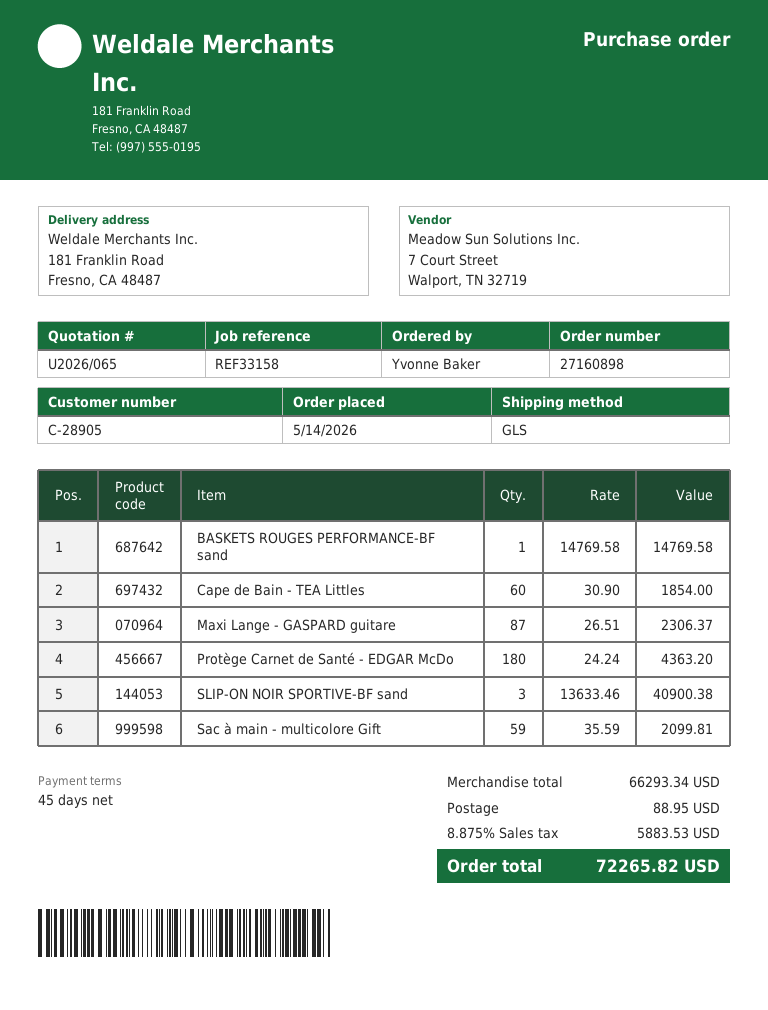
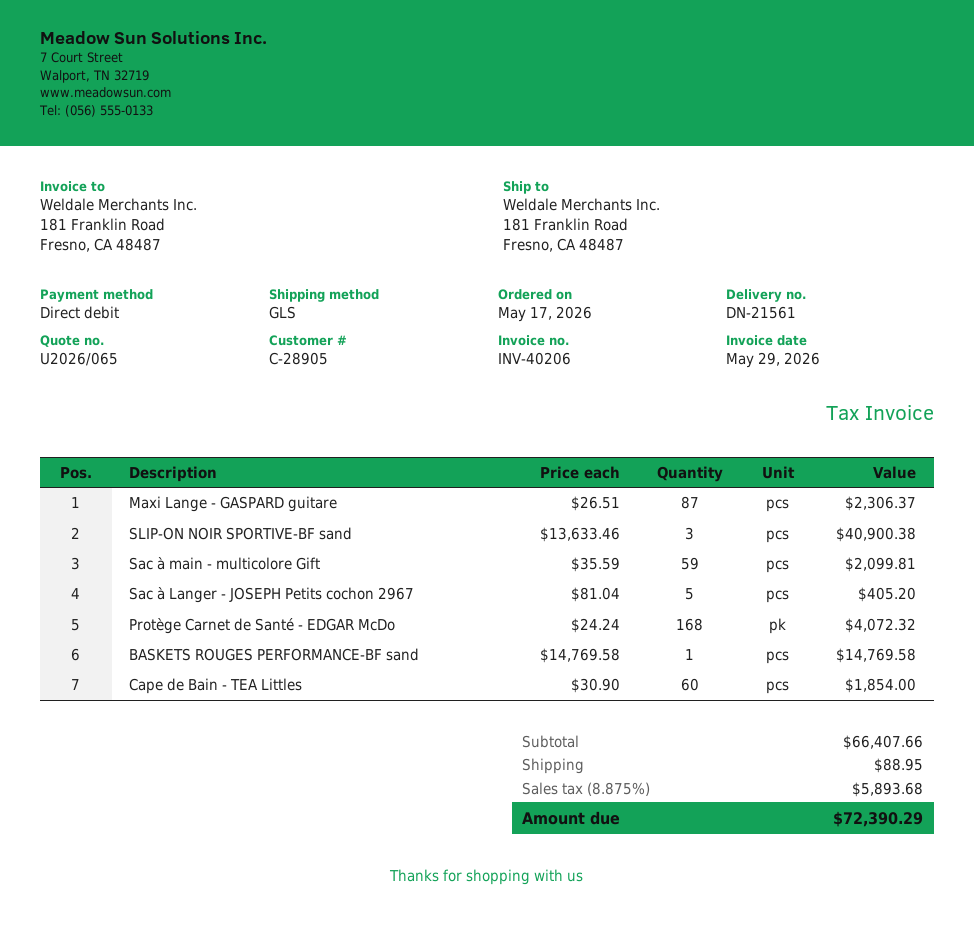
order date: 2026-05-14 -> 2026-05-17
Protège Carnet de Santé - EDGAR McDo: 180 x 24.24 = 4363.20 -> 168 x 24.24 = 4072.32
Sac à Langer - JOSEPH Petits cochon 2967: none -> 5 x 81.04 = 405.20
subtotal: 66293.34 -> 66407.66
tax: 8.875% = 5883.53 -> 8.875% = 5893.68
total: 72265.82 -> 72390.29

